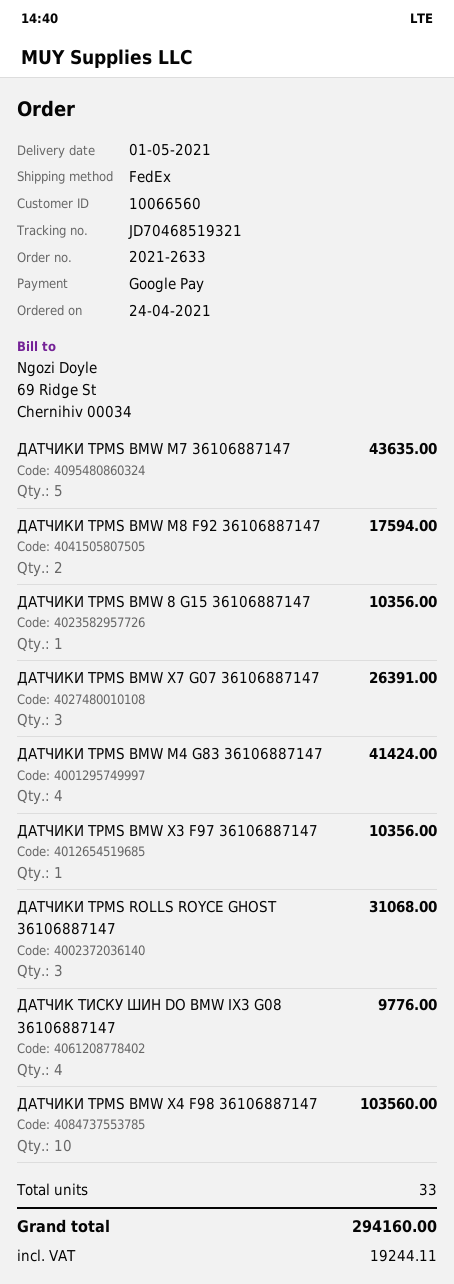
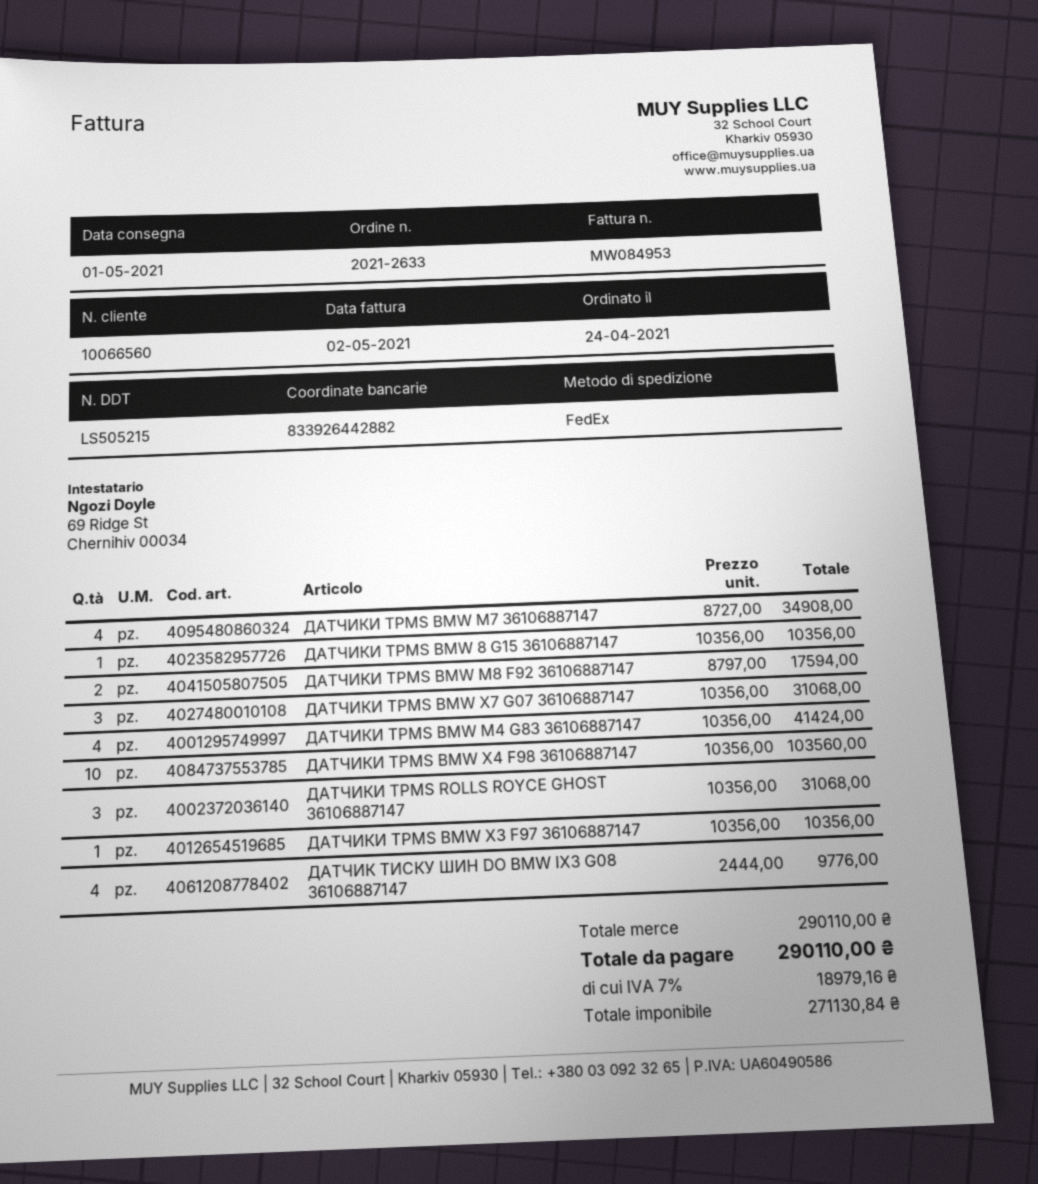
ДАТЧИКИ TPMS BMW M7 36106887147: 5 for 43635.00 -> 4 for 34908.00
ДАТЧИКИ TPMS BMW X7 G07 36106887147: 3 for 26391.00 -> 3 for 31068.00
tax: 19244.11 -> 18979.16
total: 294160.00 -> 290110.00

